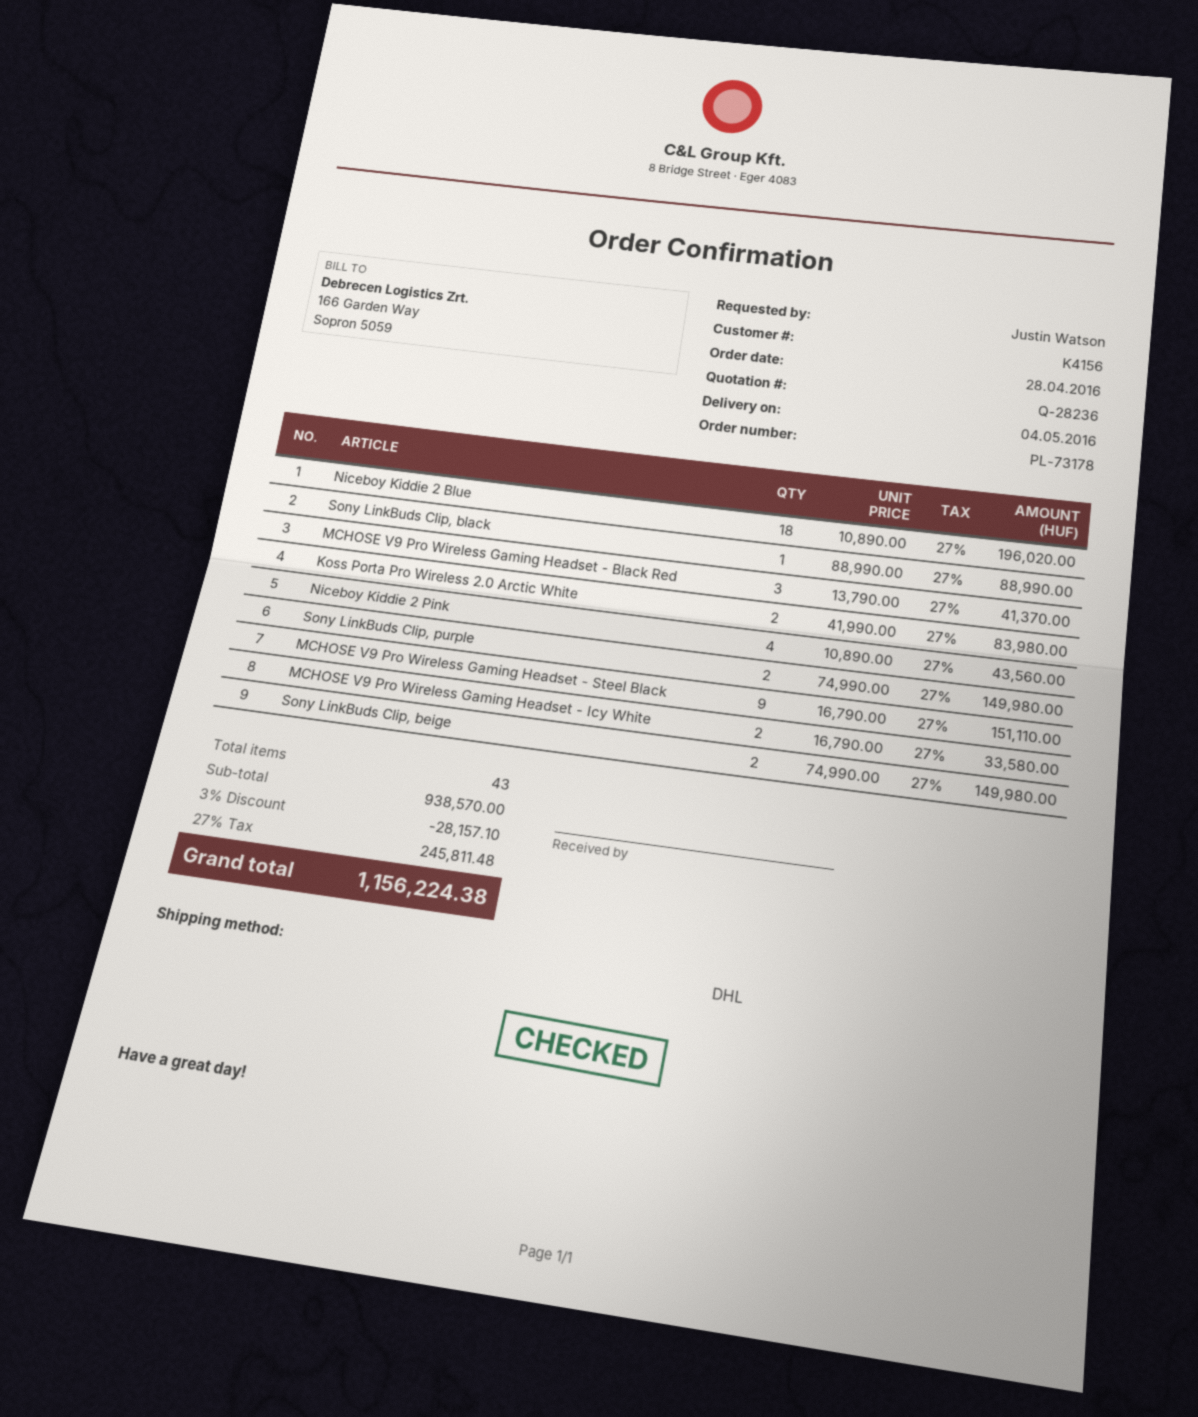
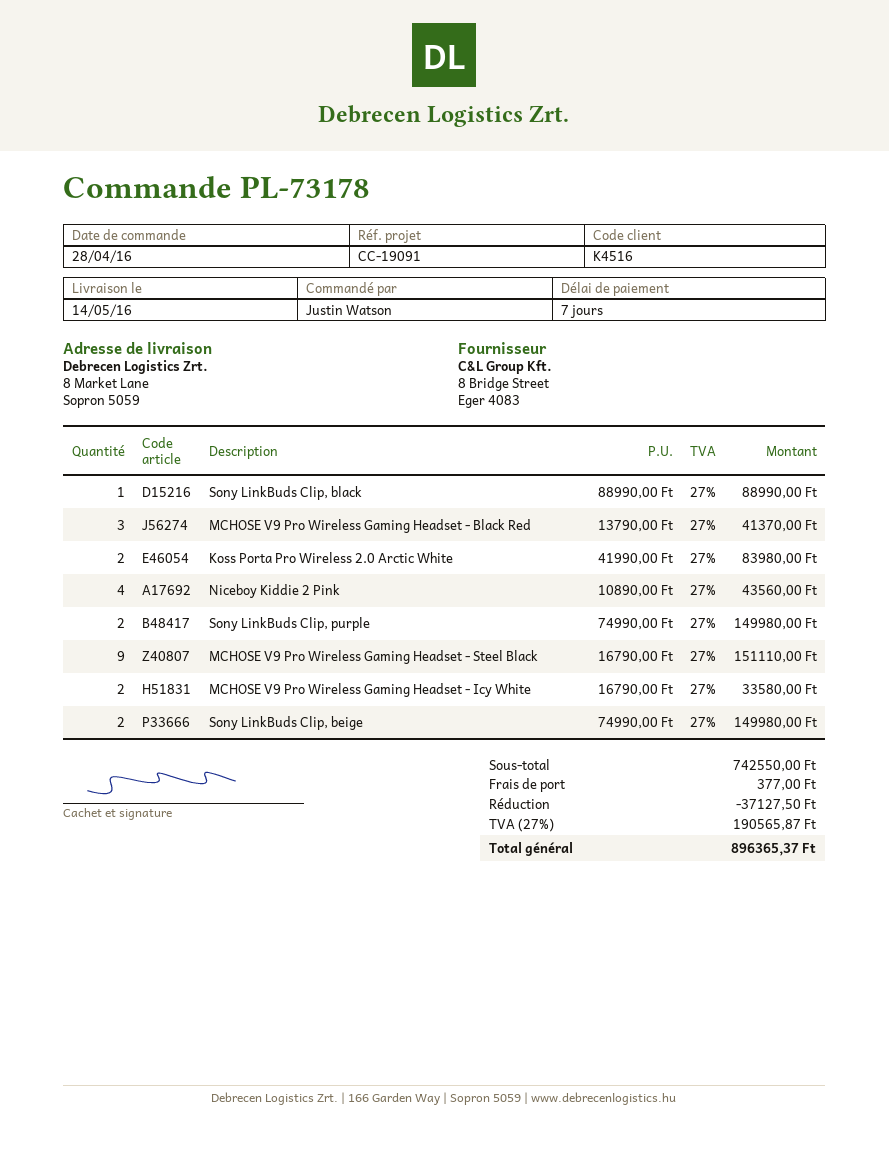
delivery date: 2016-05-04 -> 2016-05-14
customer number: K4156 -> K4516
Niceboy Kiddie 2 Blue: 18 x 10890.00 = 196020.00 -> none
subtotal: 938570.00 -> 742550.00
discount: 28157.10 -> 37127.50
shipping: none -> 377.00
tax: 27% = 245811.48 -> 27% = 190565.87
total: 1156224.38 -> 896365.37

